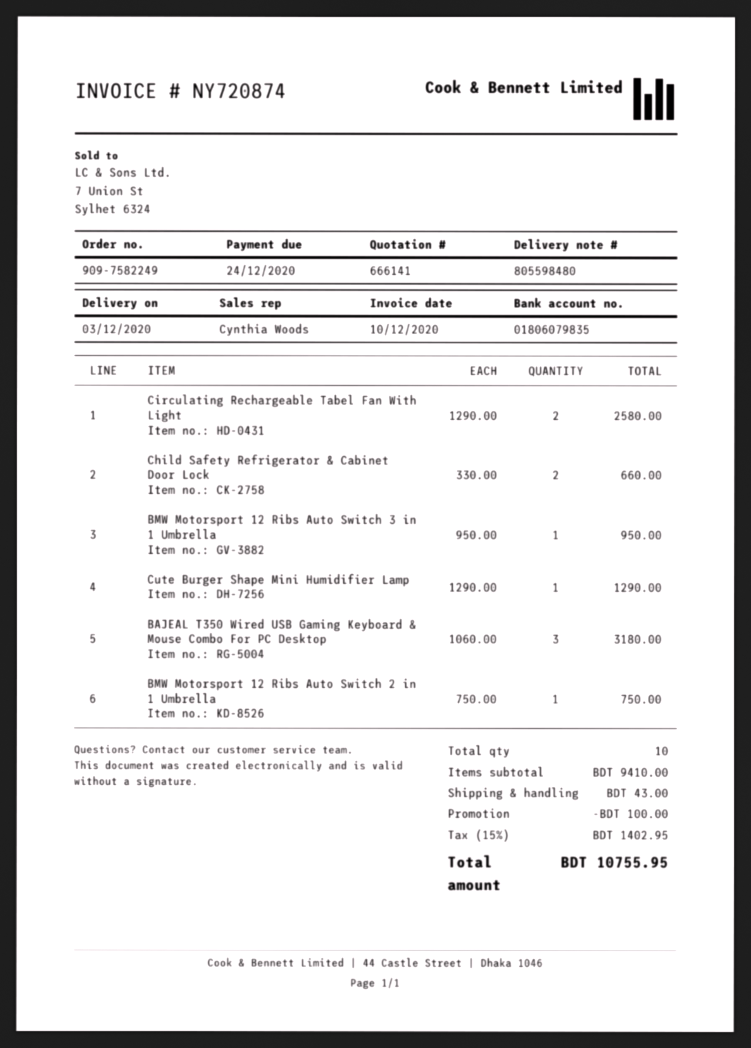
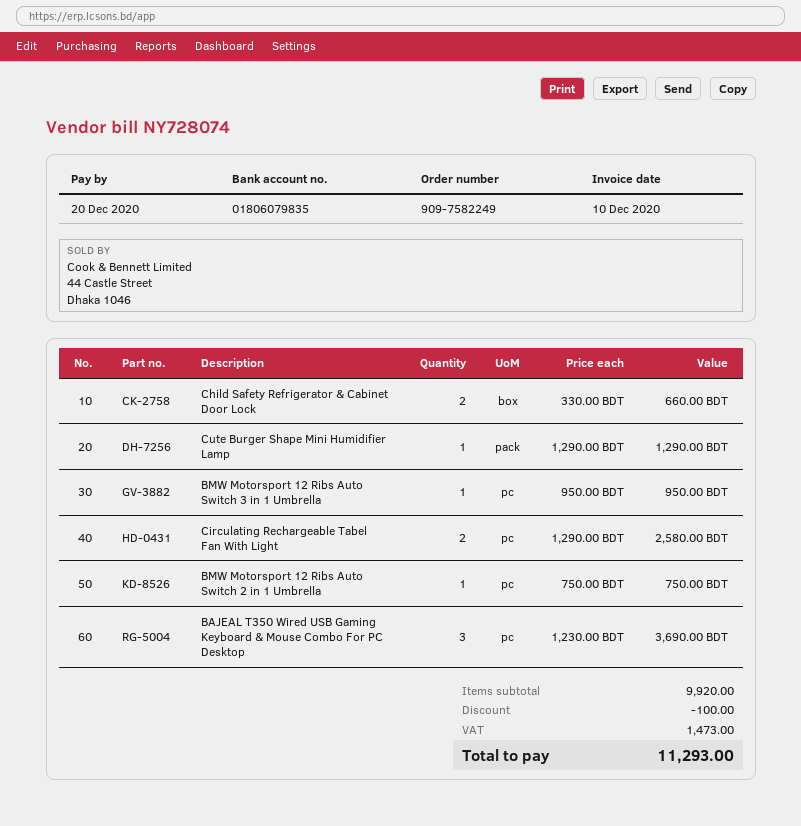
invoice number: NY720874 -> NY728074
due date: 2020-12-24 -> 2020-12-20
BAJEAL T350 Wired USB Gaming Keyboard & Mouse Combo For PC Desktop: 3 x 1060.00 = 3180.00 -> 3 x 1230.00 = 3690.00
subtotal: 9410.00 -> 9920.00
shipping: 43.00 -> none
tax: 1402.95 -> 1473.00
total: 10755.95 -> 11293.00

